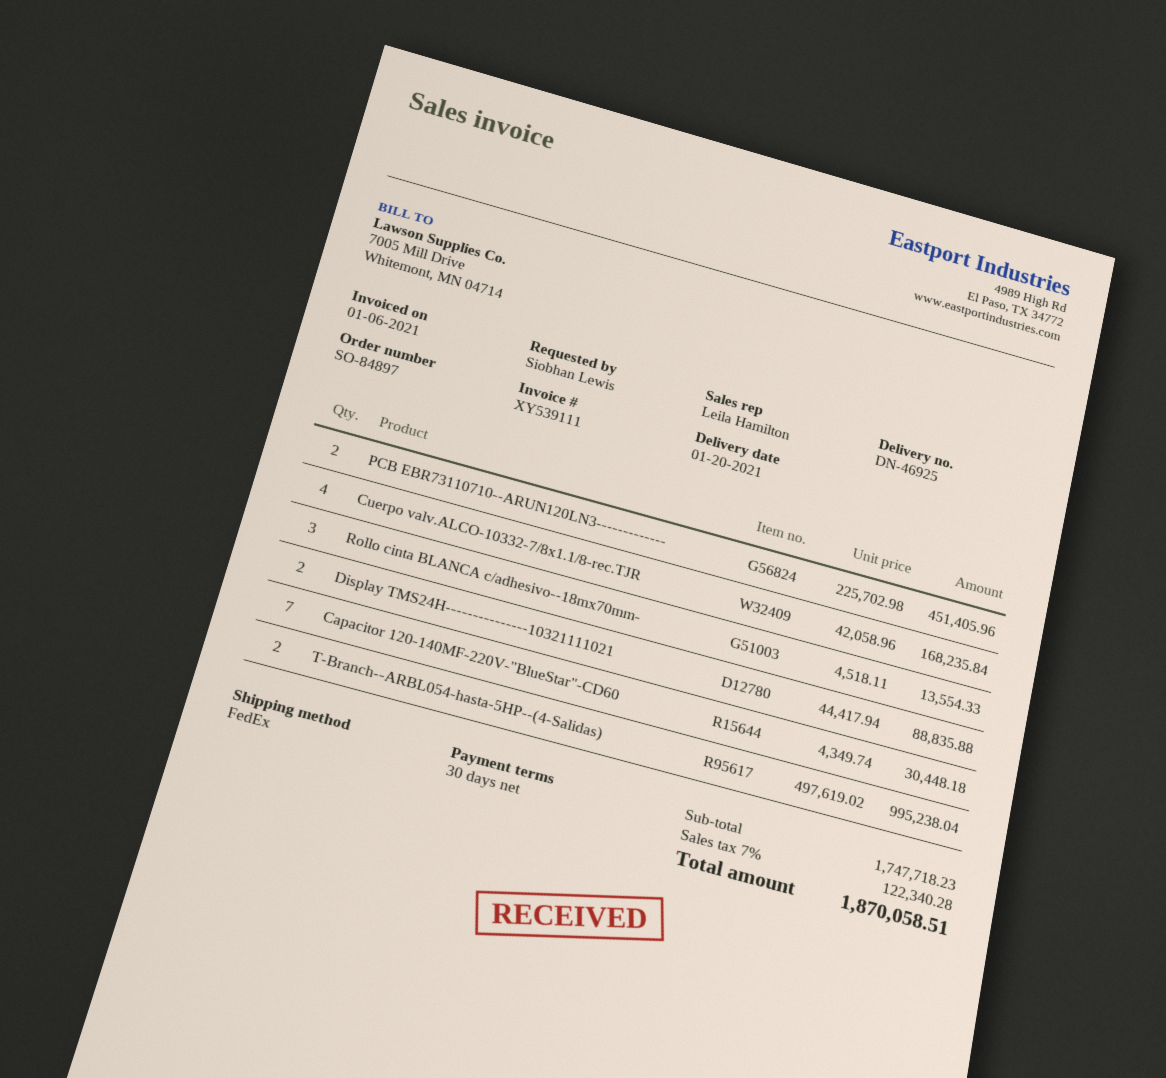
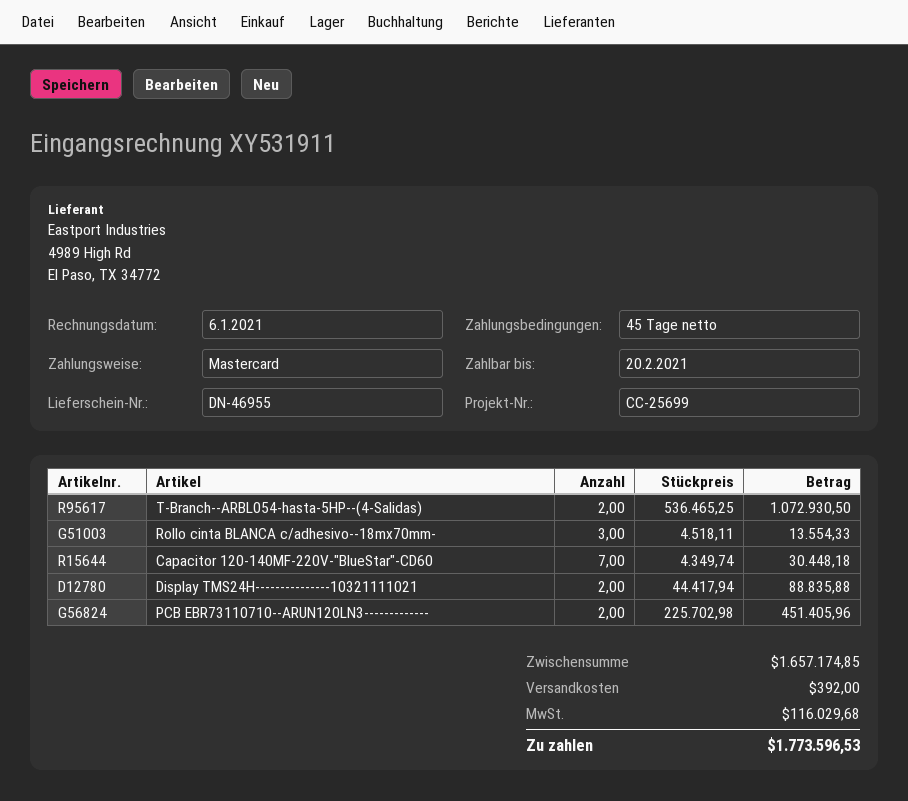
delivery note number: DN-46925 -> DN-46955
invoice number: XY539111 -> XY531911
payment terms: 30 days -> 45 days
Cuerpo valv.ALCO-10332-7/8x1.1/8-rec.TJR: 4 x 42058.96 = 168235.84 -> none
T-Branch--ARBL054-hasta-5HP--(4-Salidas): 2 x 497619.02 = 995238.04 -> 2 x 536465.25 = 1072930.50
subtotal: 1747718.23 -> 1657174.85
shipping: none -> 392.00
tax: 122340.28 -> 116029.68
total: 1870058.51 -> 1773596.53

